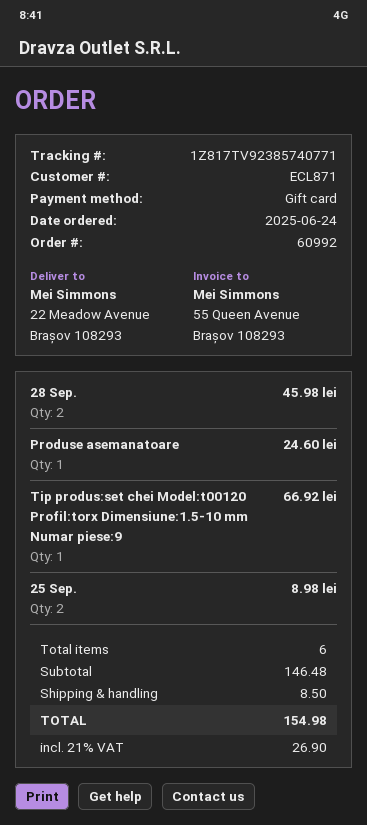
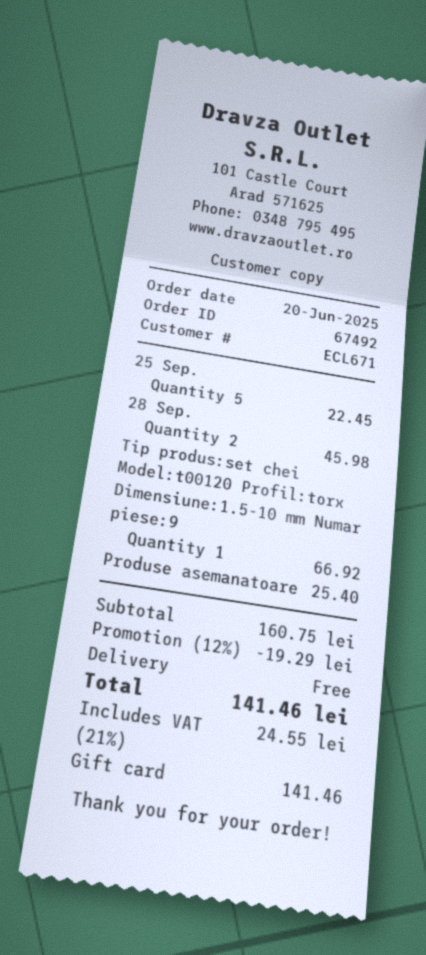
order number: 60992 -> 67492
order date: 2025-06-24 -> 2025-06-20
customer number: ECL871 -> ECL671
Produse asemanatoare: 1 for 24.60 -> 1 for 25.40
25 Sep.: 2 for 8.98 -> 5 for 22.45
subtotal: 146.48 -> 160.75
discount: none -> 12% = 19.29
shipping: 8.50 -> 0.00
tax: 21% = 26.90 -> 21% = 24.55
total: 154.98 -> 141.46

